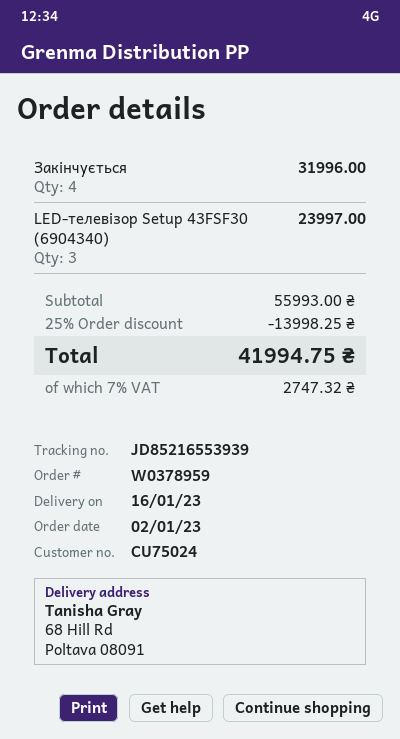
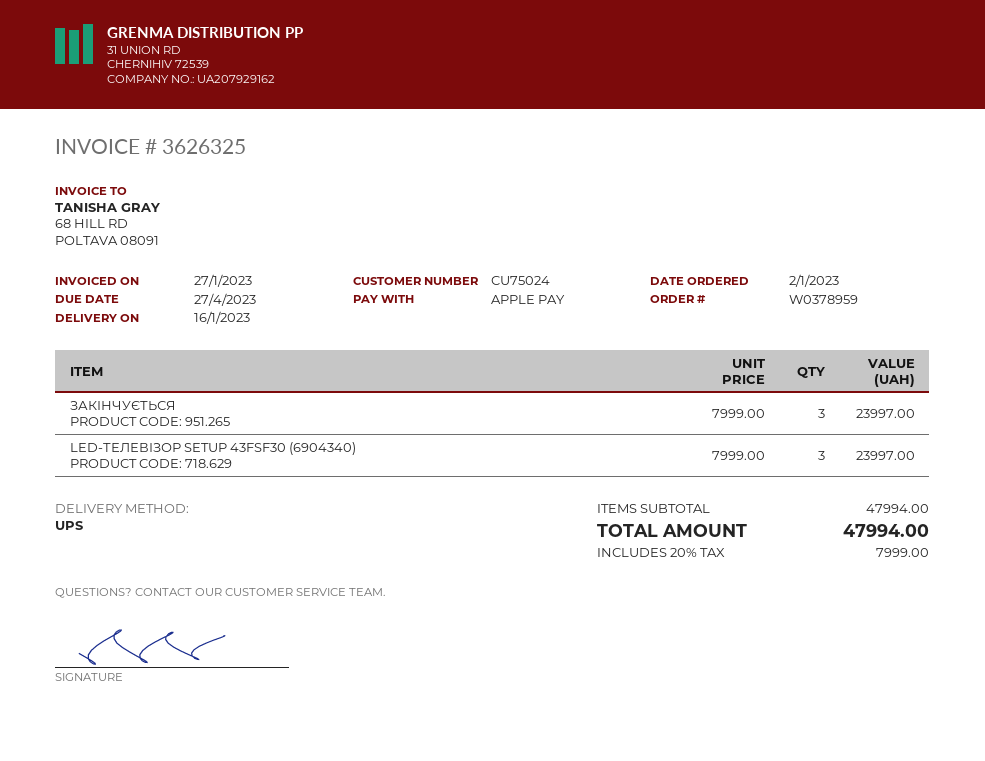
Закінчується: 4 for 31996.00 -> 3 for 23997.00
subtotal: 55993.00 -> 47994.00
discount: 25% = 13998.25 -> none
tax: 7% = 2747.32 -> 20% = 7999.00
total: 41994.75 -> 47994.00

